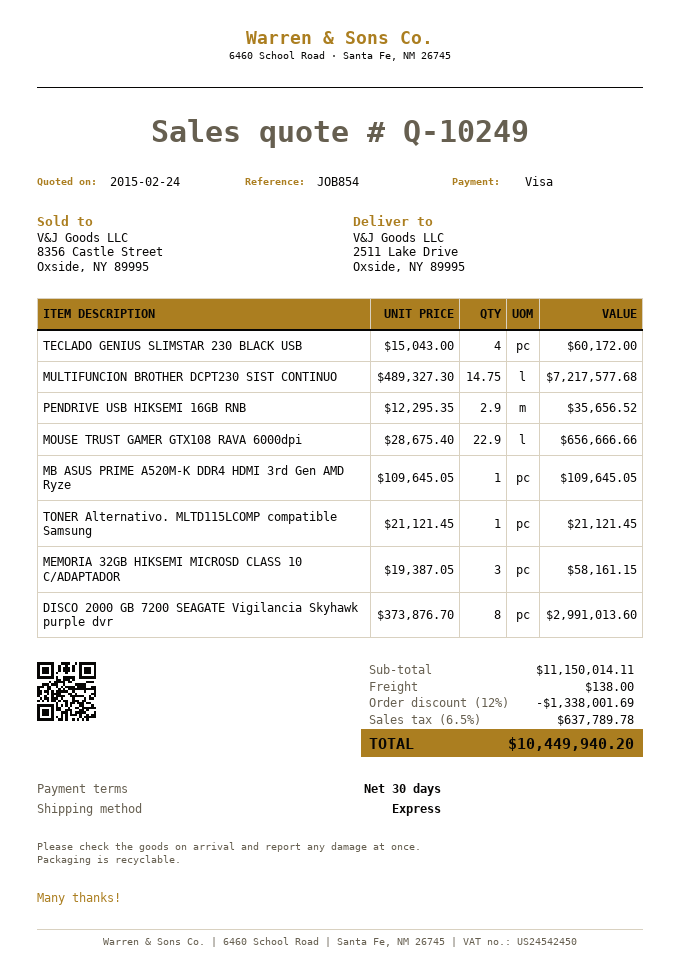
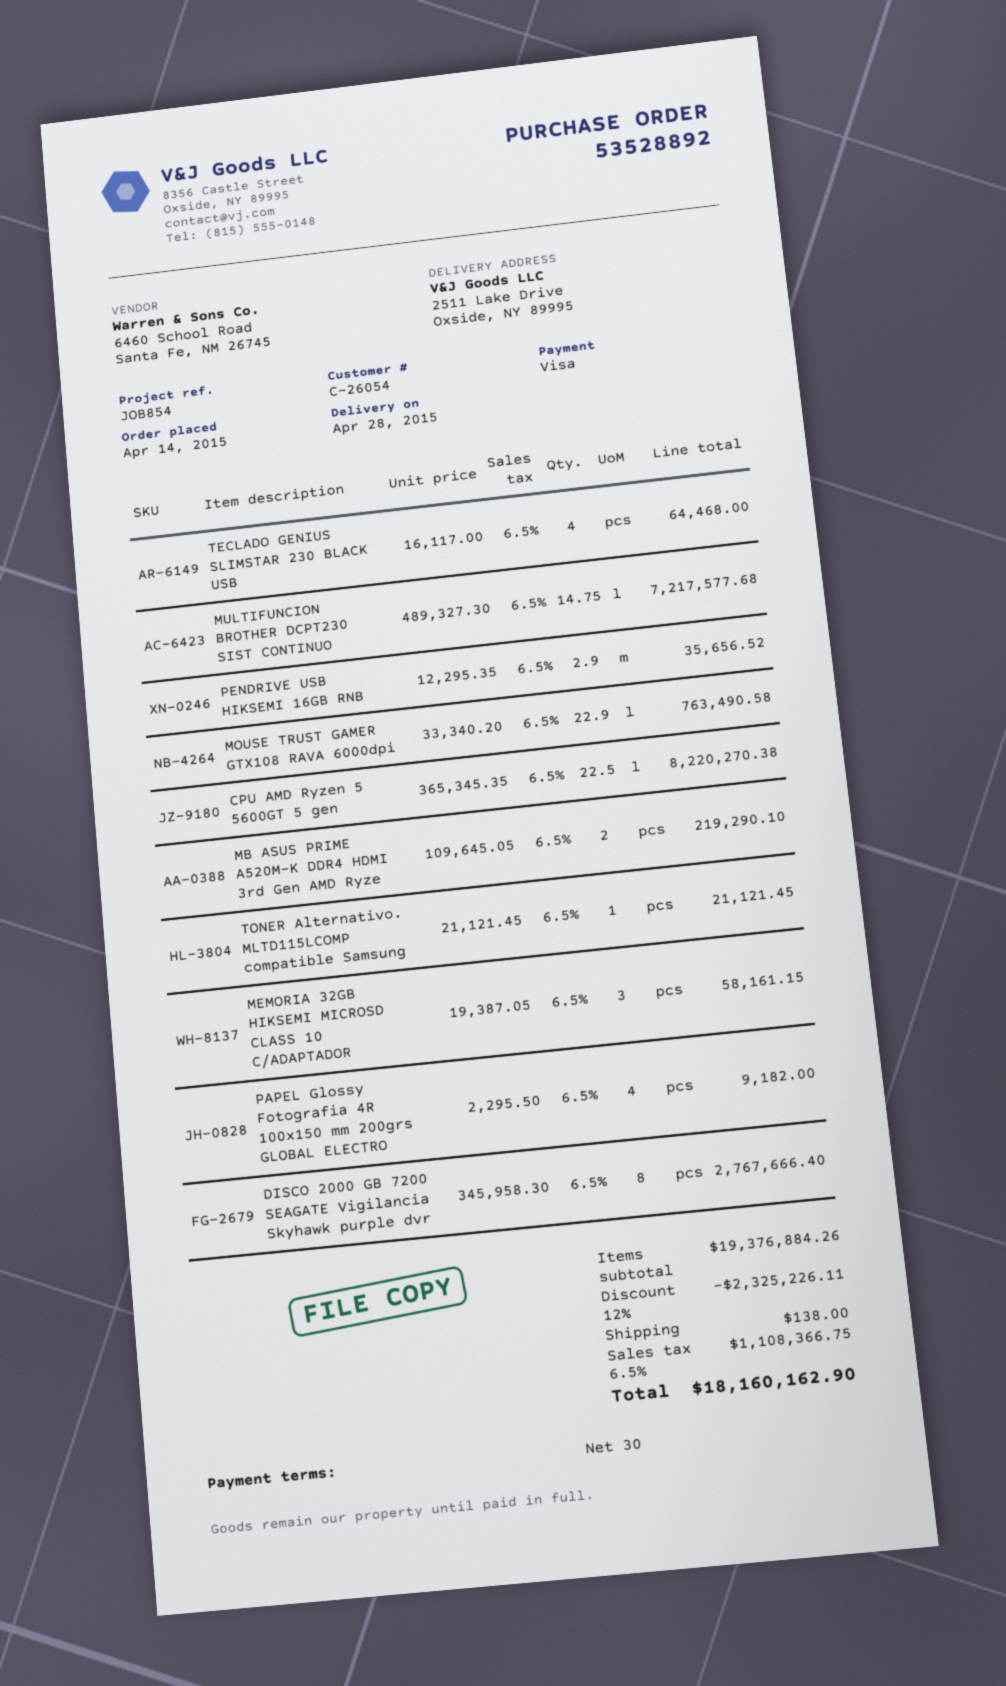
TECLADO GENIUS SLIMSTAR 230 BLACK USB: 4 x 15043.00 = 60172.00 -> 4 x 16117.00 = 64468.00
MOUSE TRUST GAMER GTX108 RAVA 6000dpi: 22.9 x 28675.40 = 656666.66 -> 22.9 x 33340.20 = 763490.58
MB ASUS PRIME A520M-K DDR4 HDMI 3rd Gen AMD Ryze: 1 x 109645.05 = 109645.05 -> 2 x 109645.05 = 219290.10
DISCO 2000 GB 7200 SEAGATE Vigilancia Skyhawk purple dvr: 8 x 373876.70 = 2991013.60 -> 8 x 345958.30 = 2767666.40
CPU AMD Ryzen 5 5600GT 5 gen: none -> 22.5 x 365345.35 = 8220270.38
PAPEL Glossy Fotografia 4R 100x150 mm 200grs GLOBAL ELECTRO: none -> 4 x 2295.50 = 9182.00
subtotal: 11150014.11 -> 19376884.26
discount: 12% = 1338001.69 -> 12% = 2325226.11
tax: 6.5% = 637789.78 -> 6.5% = 1108366.75
total: 10449940.20 -> 18160162.90

